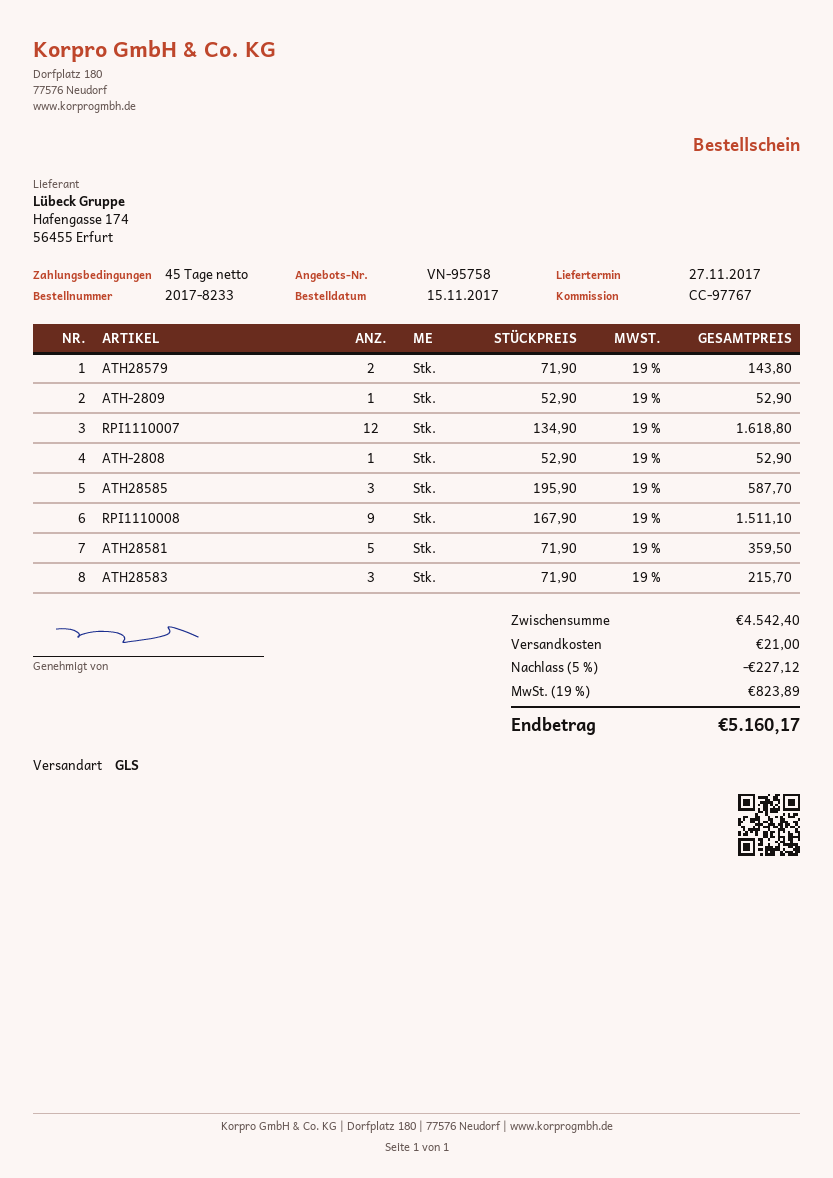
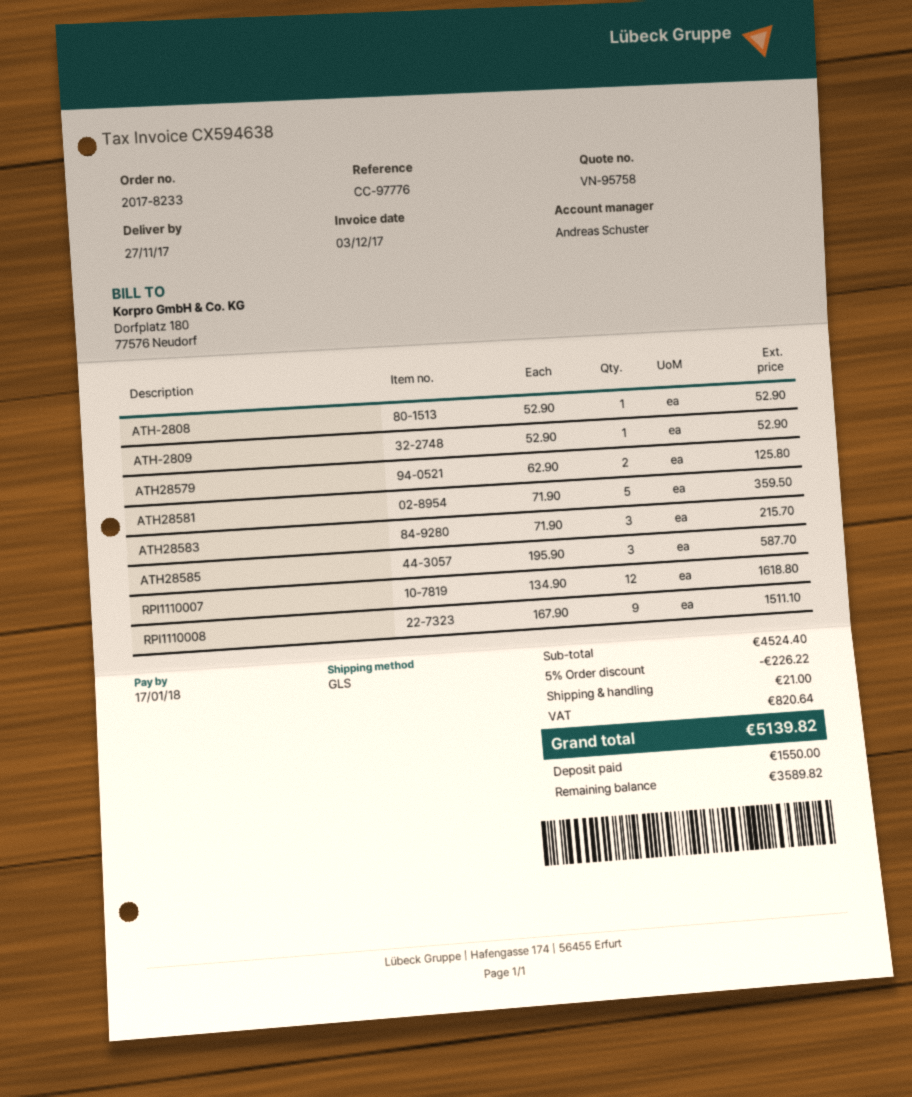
reference: CC-97767 -> CC-97776
ATH28579: 2 x 71.90 = 143.80 -> 2 x 62.90 = 125.80
subtotal: 4542.40 -> 4524.40
discount: 5% = 227.12 -> 5% = 226.22
tax: 823.89 -> 820.64
total: 5160.17 -> 5139.82

